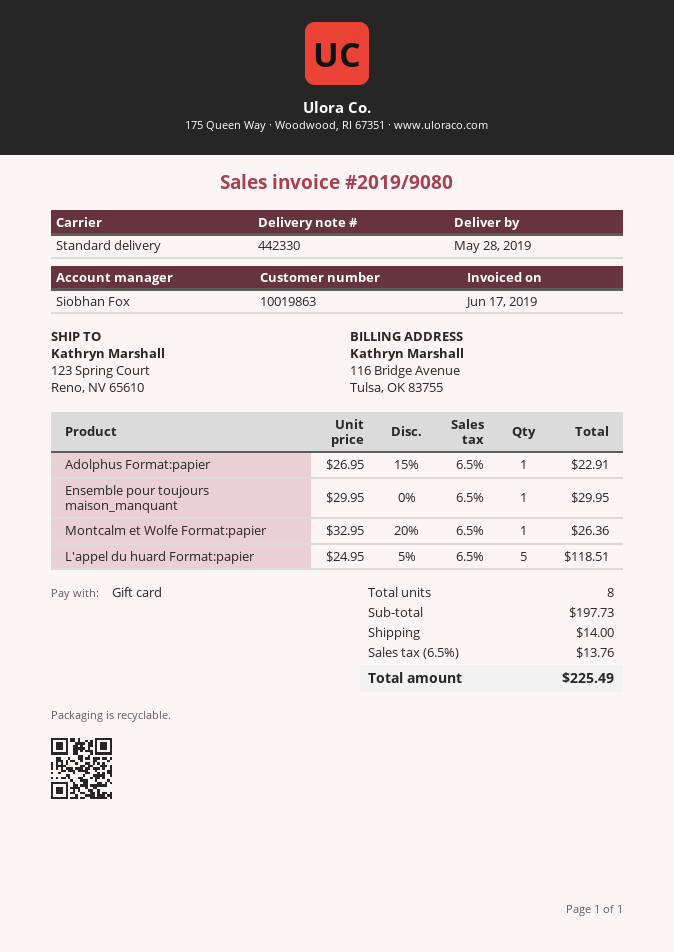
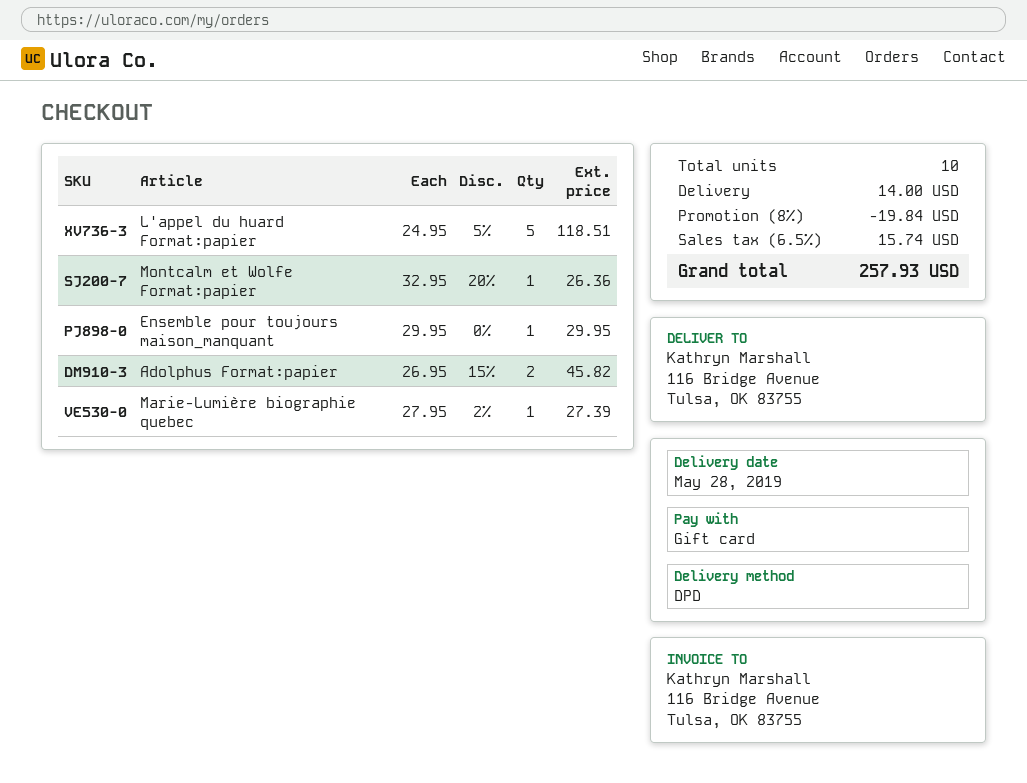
shipping method: standard -> DPD
ship to: 123 Spring Court, Reno, NV 65610 -> 116 Bridge Avenue, Tulsa, OK 83755
Adolphus Format:papier: 1 x 26.95 - 15% = 22.91 -> 2 x 26.95 - 15% = 45.82
Marie-Lumière biographie quebec: none -> 1 x 27.95 - 2% = 27.39
total quantity: 8 -> 10
discount: none -> 8% = 19.84
tax: 6.5% = 13.76 -> 6.5% = 15.74
total: 225.49 -> 257.93

